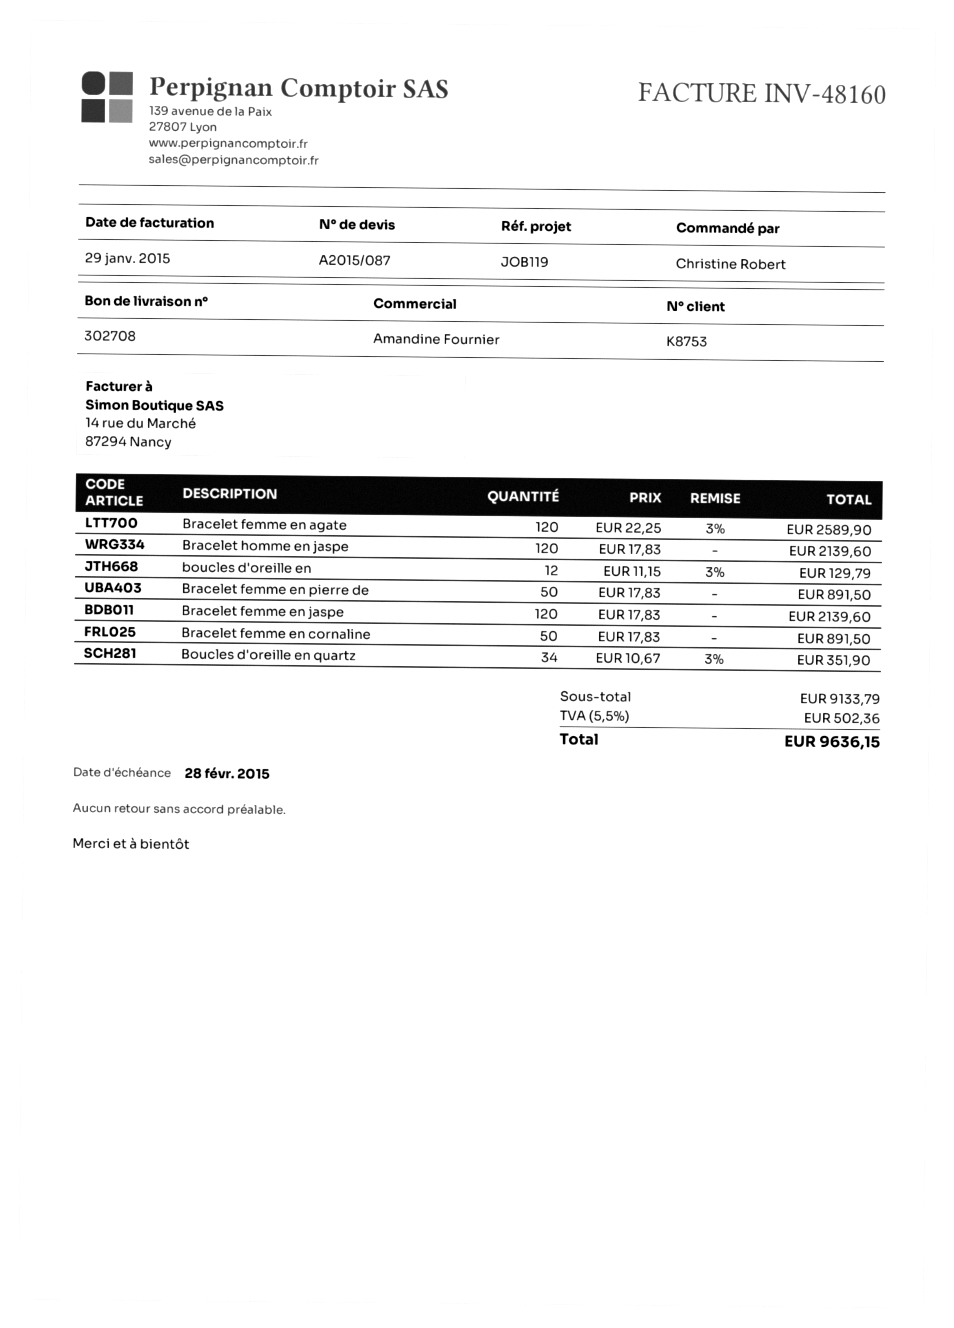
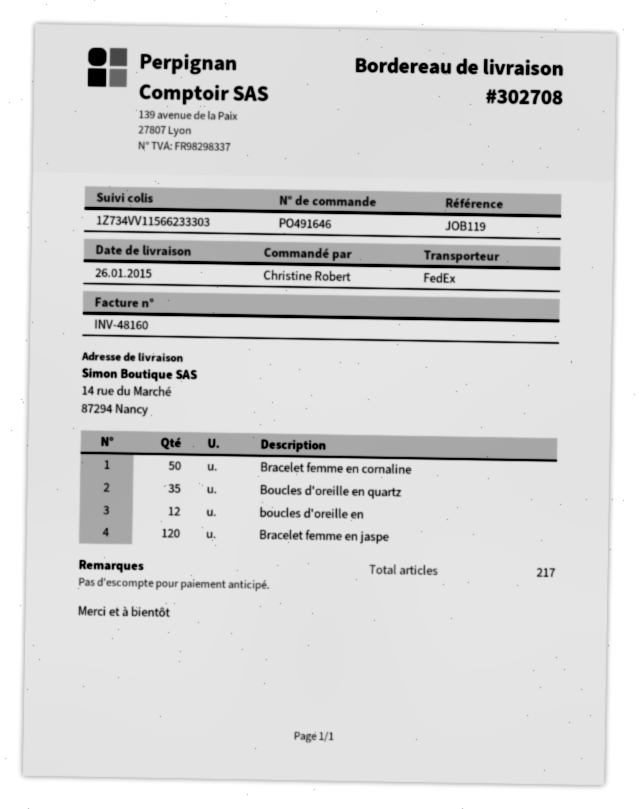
Bracelet femme en agate: 120 -> none
Bracelet homme en jaspe: 120 -> none
Bracelet femme en pierre de: 50 -> none
Boucles d'oreille en quartz: 34 -> 35

